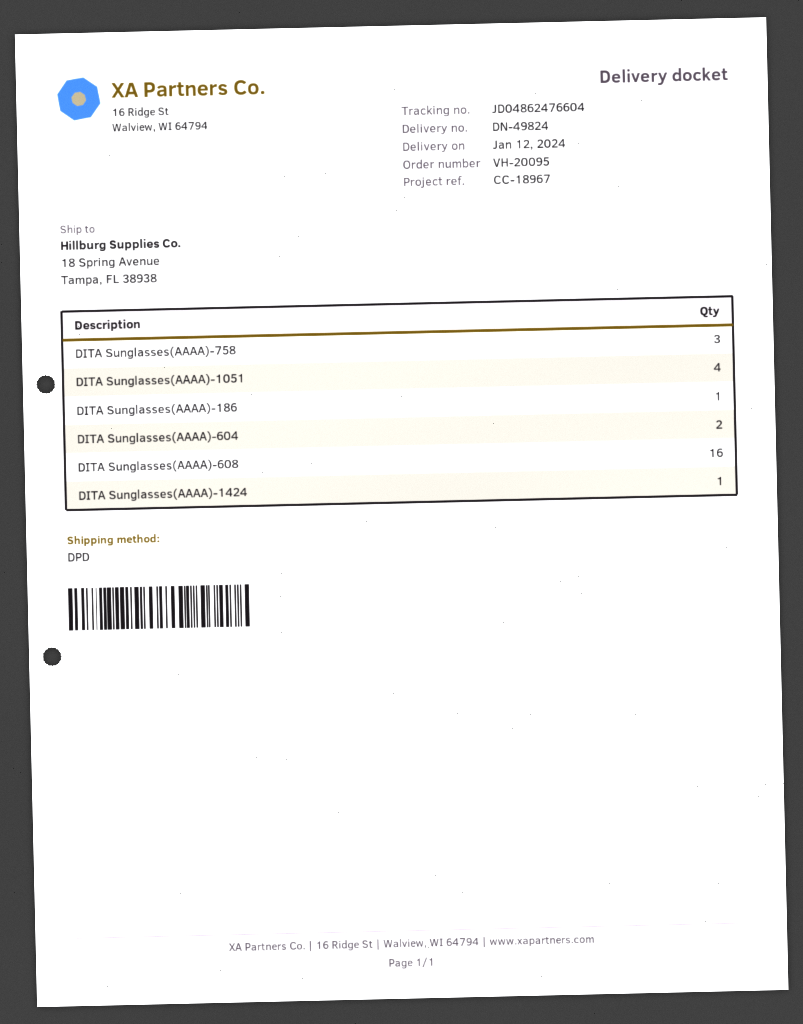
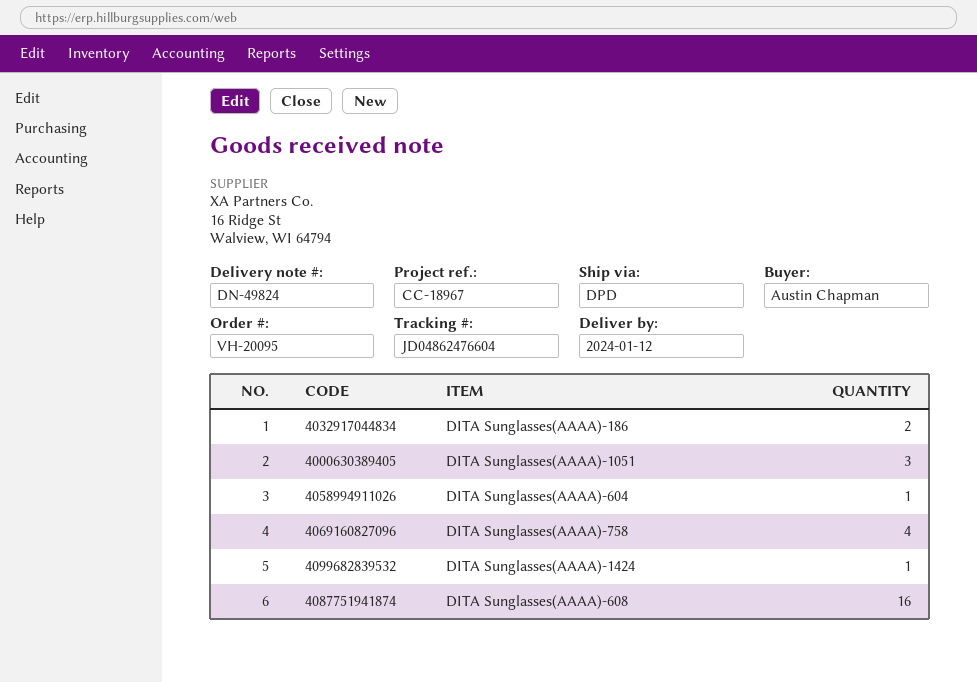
DITA Sunglasses(AAAA)-758: 3 -> 4
DITA Sunglasses(AAAA)-1051: 4 -> 3
DITA Sunglasses(AAAA)-186: 1 -> 2
DITA Sunglasses(AAAA)-604: 2 -> 1

